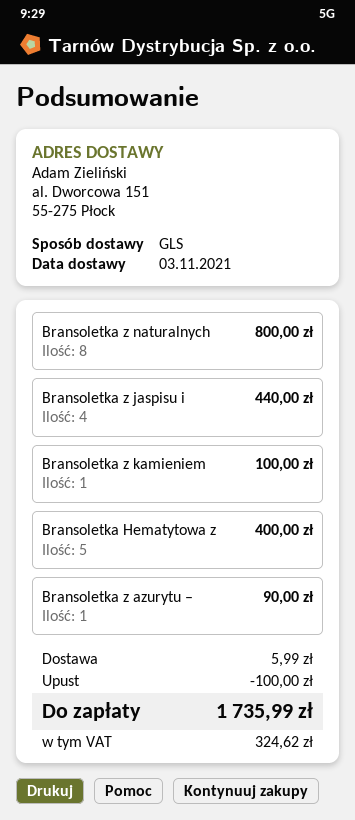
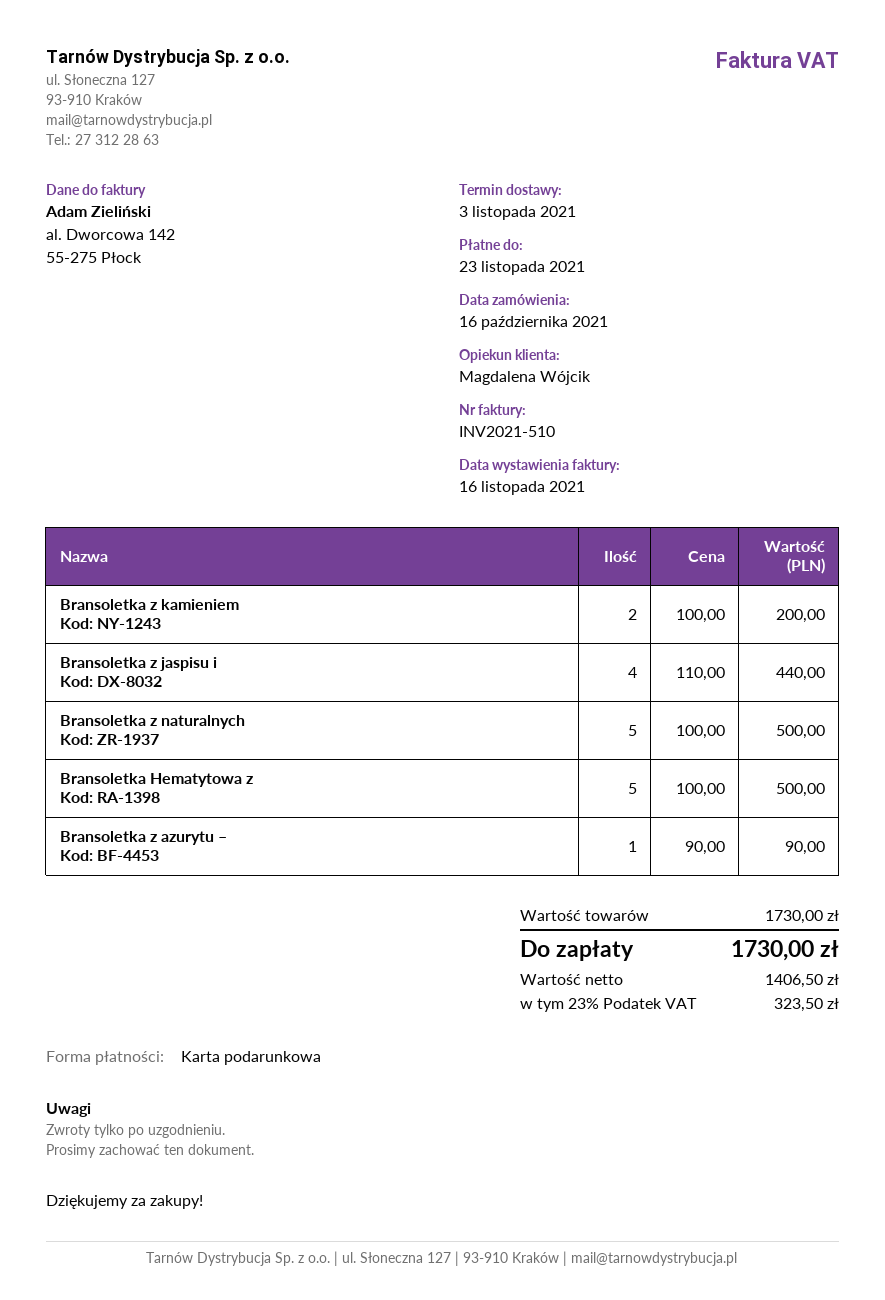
Bransoletka z naturalnych: 8 for 800.00 -> 5 for 500.00
Bransoletka z kamieniem: 1 for 100.00 -> 2 for 200.00
Bransoletka Hematytowa z: 5 for 400.00 -> 5 for 500.00
discount: 100.00 -> none
shipping: 5.99 -> none
tax: 324.62 -> 323.50
total: 1735.99 -> 1730.00

